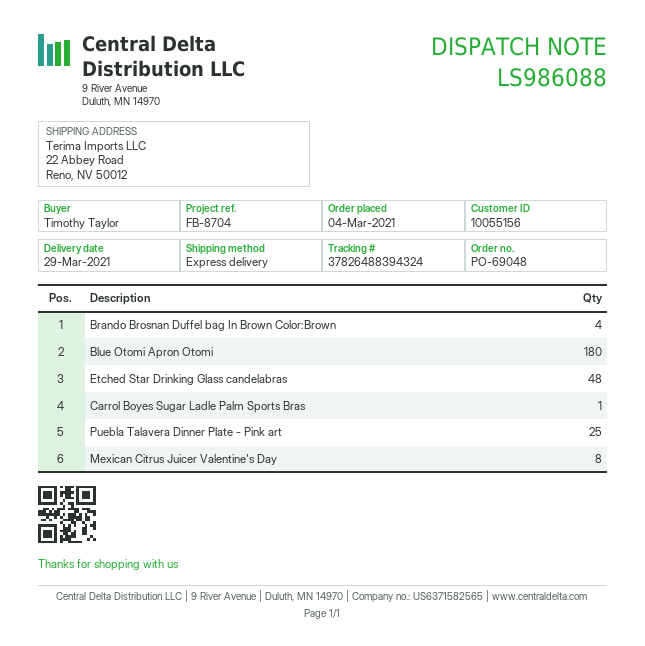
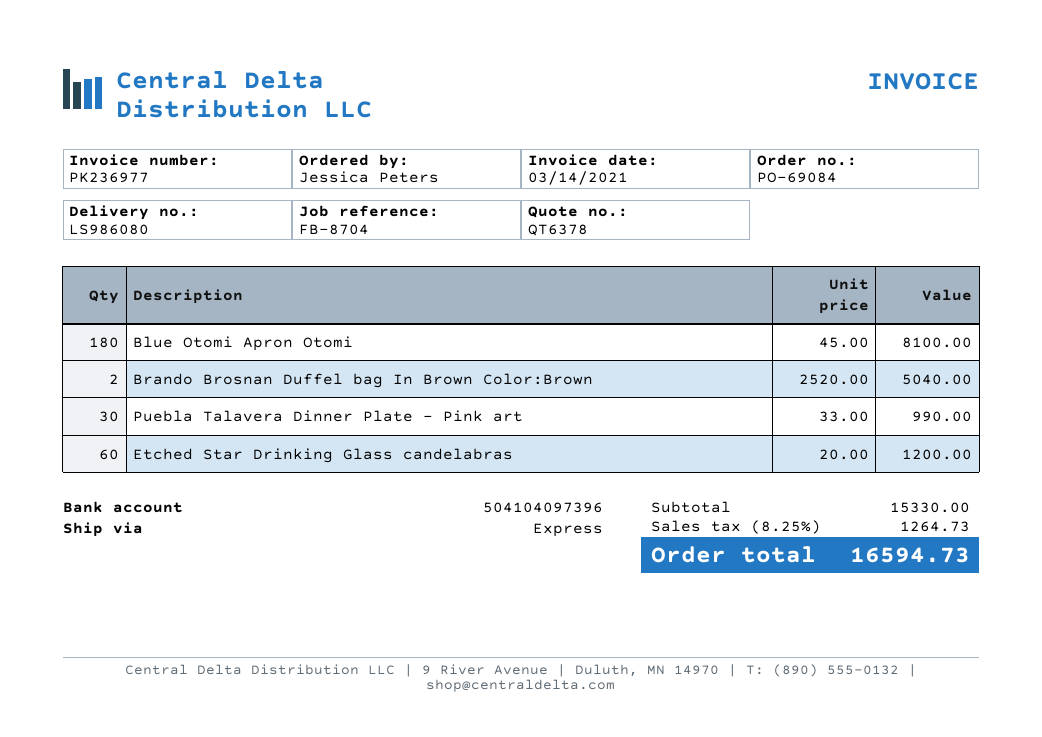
order number: PO-69048 -> PO-69084
delivery note number: LS986088 -> LS986080
ordered by: Timothy Taylor -> Jessica Peters
Brando Brosnan Duffel bag In Brown Color:Brown: 4 -> 2
Etched Star Drinking Glass candelabras: 48 -> 60
Carrol Boyes Sugar Ladle Palm Sports Bras: 1 -> none
Puebla Talavera Dinner Plate - Pink art: 25 -> 30
Mexican Citrus Juicer Valentine's Day: 8 -> none

